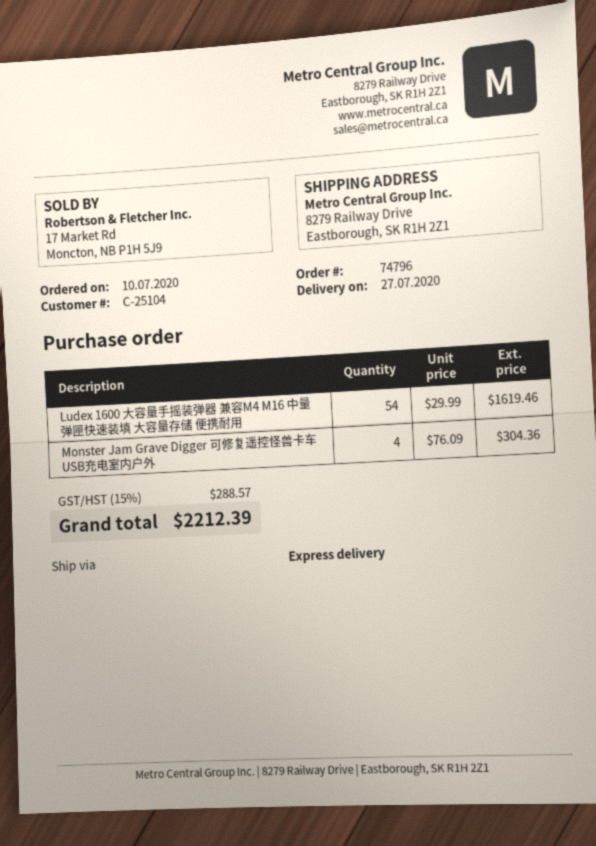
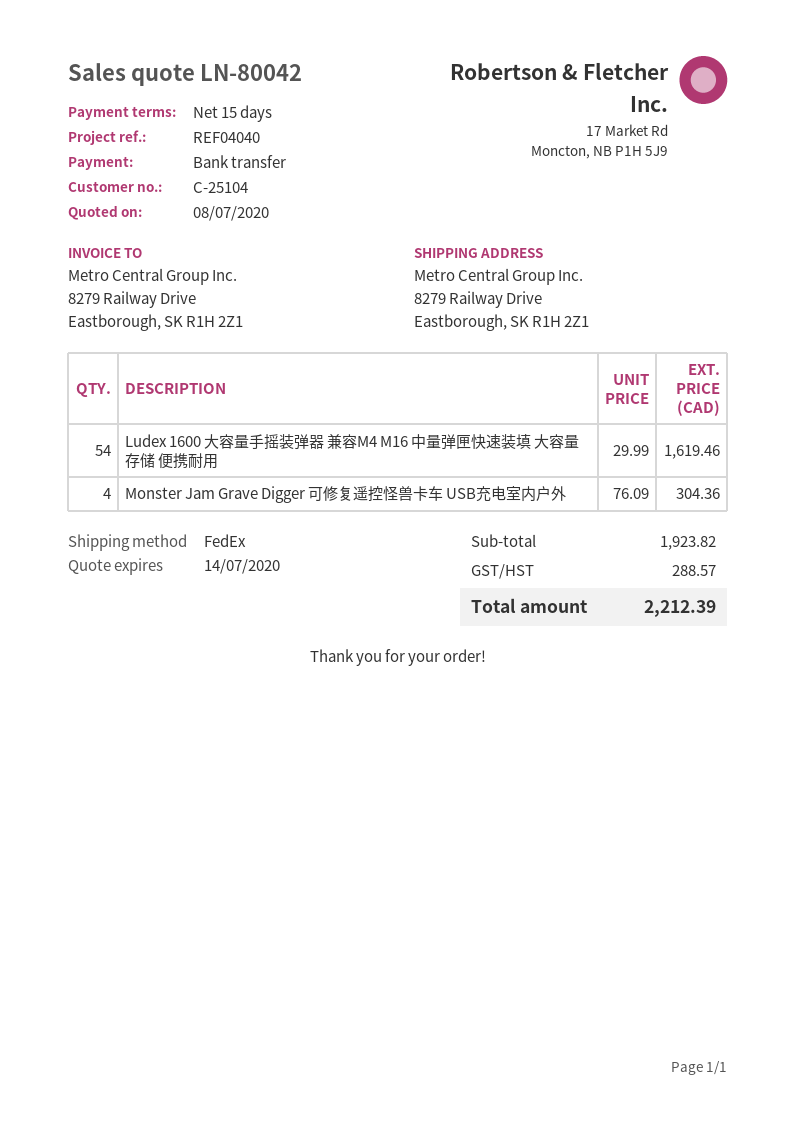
shipping method: express -> FedEx

